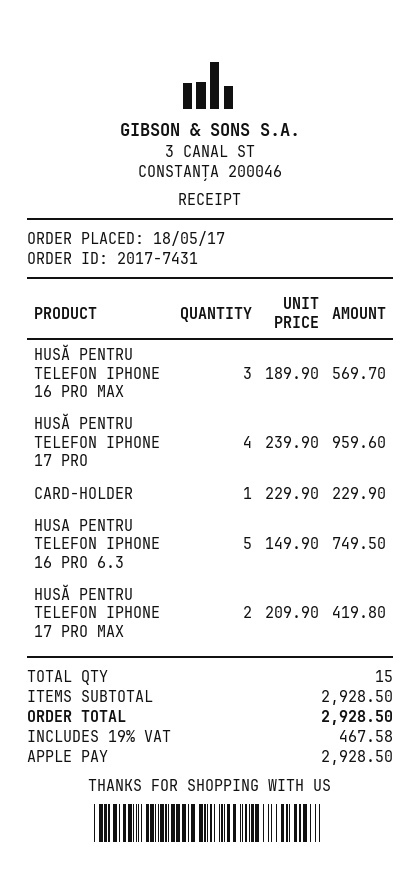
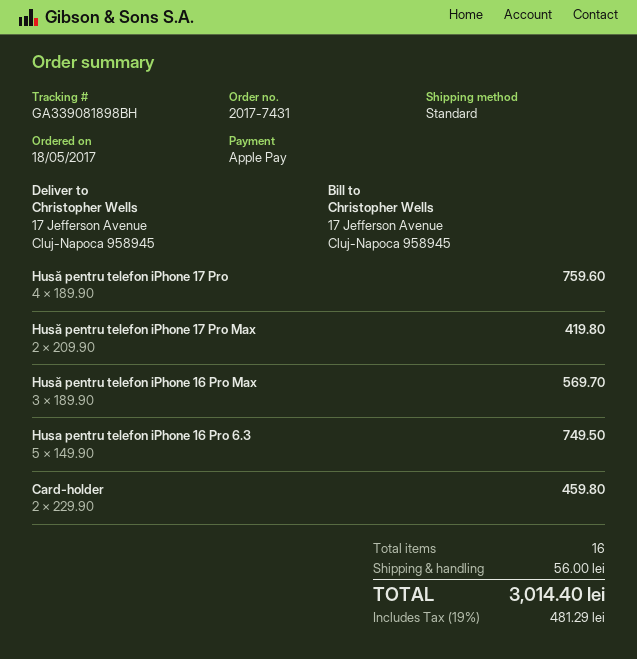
HUSĂ PENTRU TELEFON IPHONE 17 PRO: 4 x 239.90 = 959.60 -> 4 x 189.90 = 759.60
CARD-HOLDER: 1 x 229.90 = 229.90 -> 2 x 229.90 = 459.80
total quantity: 15 -> 16
shipping: none -> 56.00
tax: 19% = 467.58 -> 19% = 481.29
total: 2928.50 -> 3014.40

